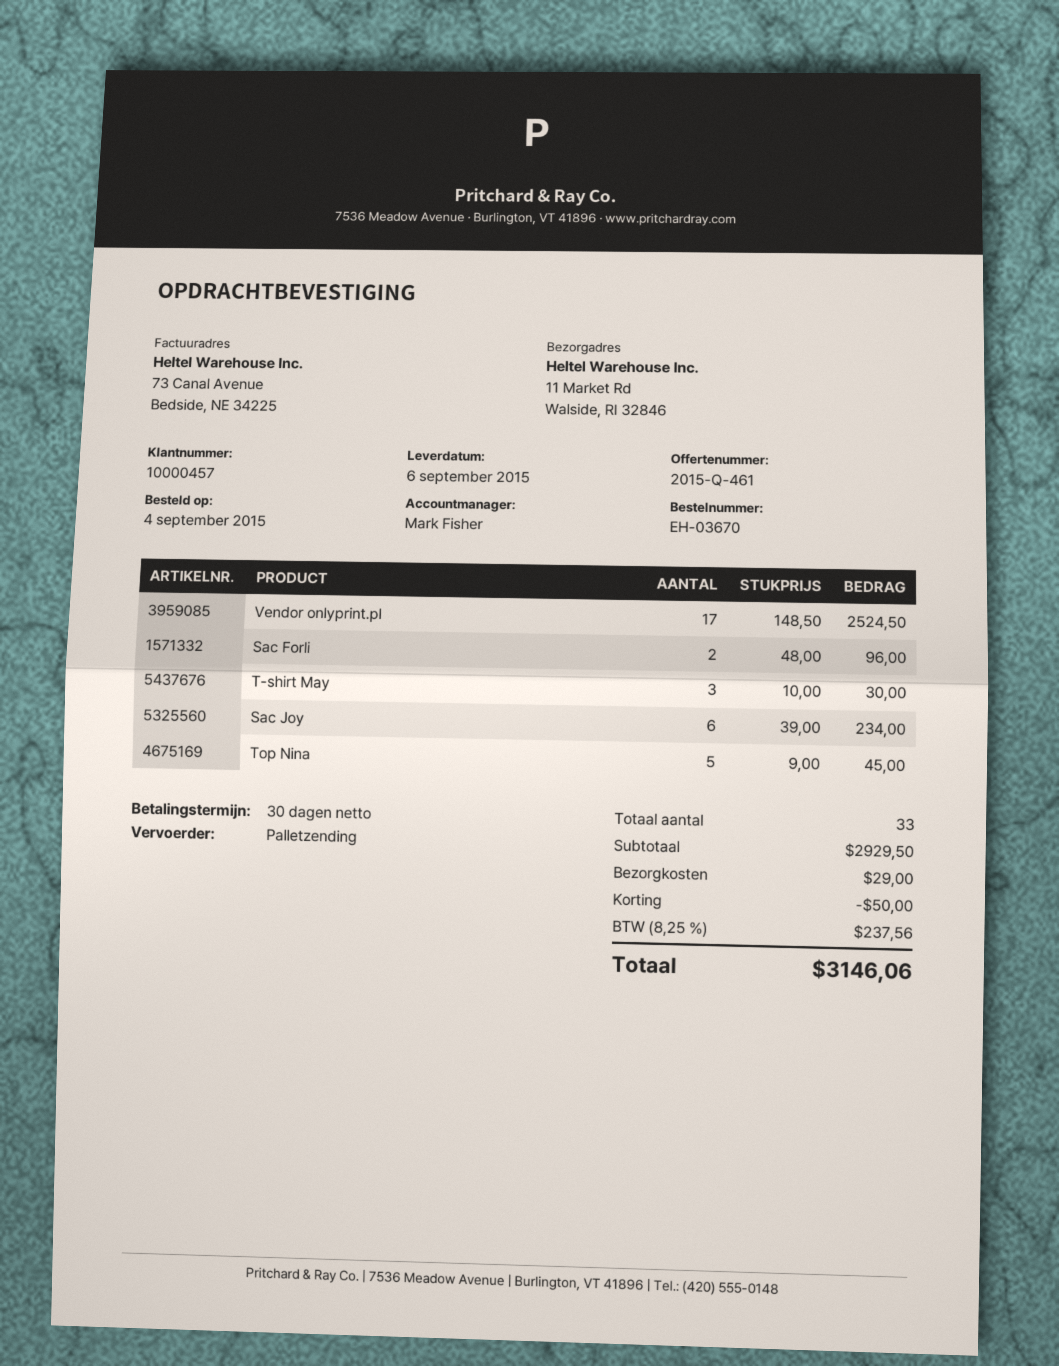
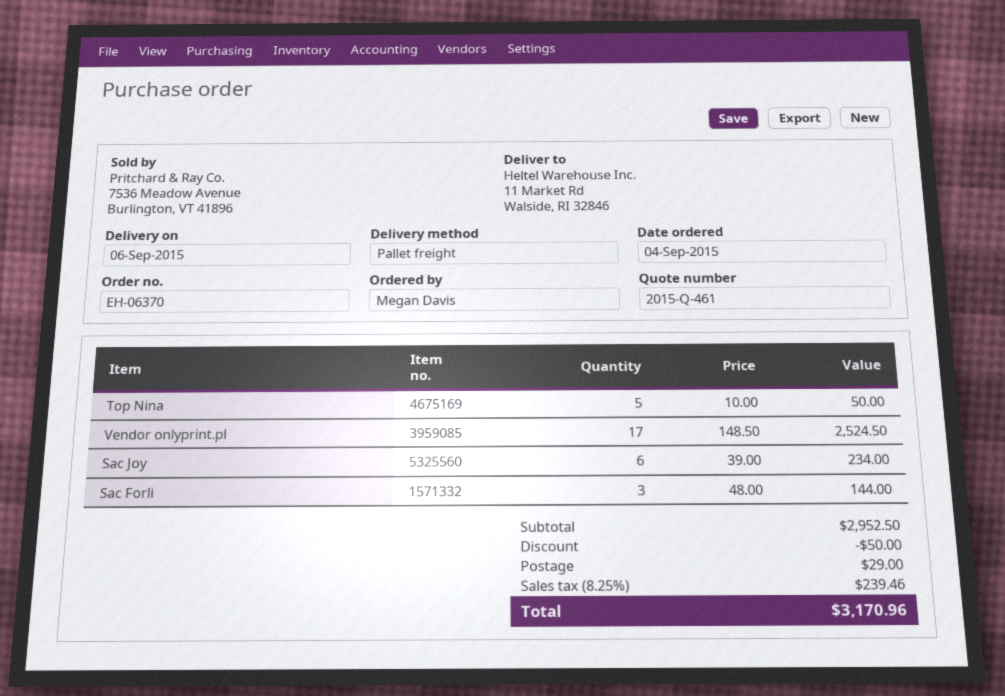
order number: EH-03670 -> EH-06370
Sac Forli: 2 x 48.00 = 96.00 -> 3 x 48.00 = 144.00
T-shirt May: 3 x 10.00 = 30.00 -> none
Top Nina: 5 x 9.00 = 45.00 -> 5 x 10.00 = 50.00
subtotal: 2929.50 -> 2952.50
tax: 8.25% = 237.56 -> 8.25% = 239.46
total: 3146.06 -> 3170.96

